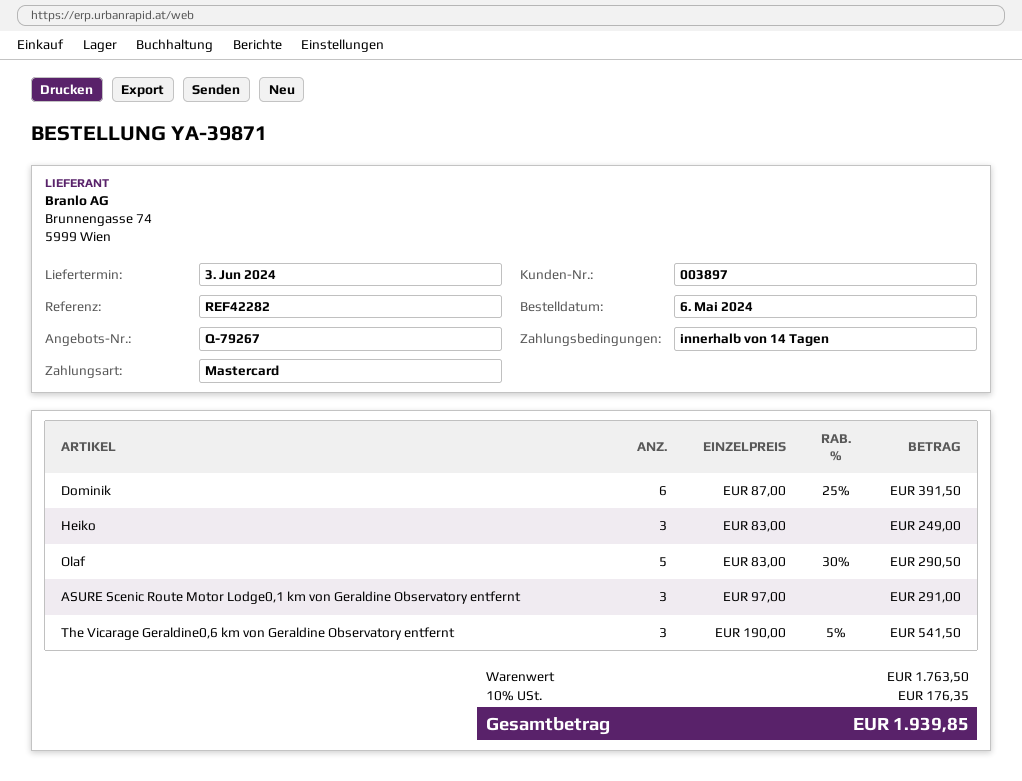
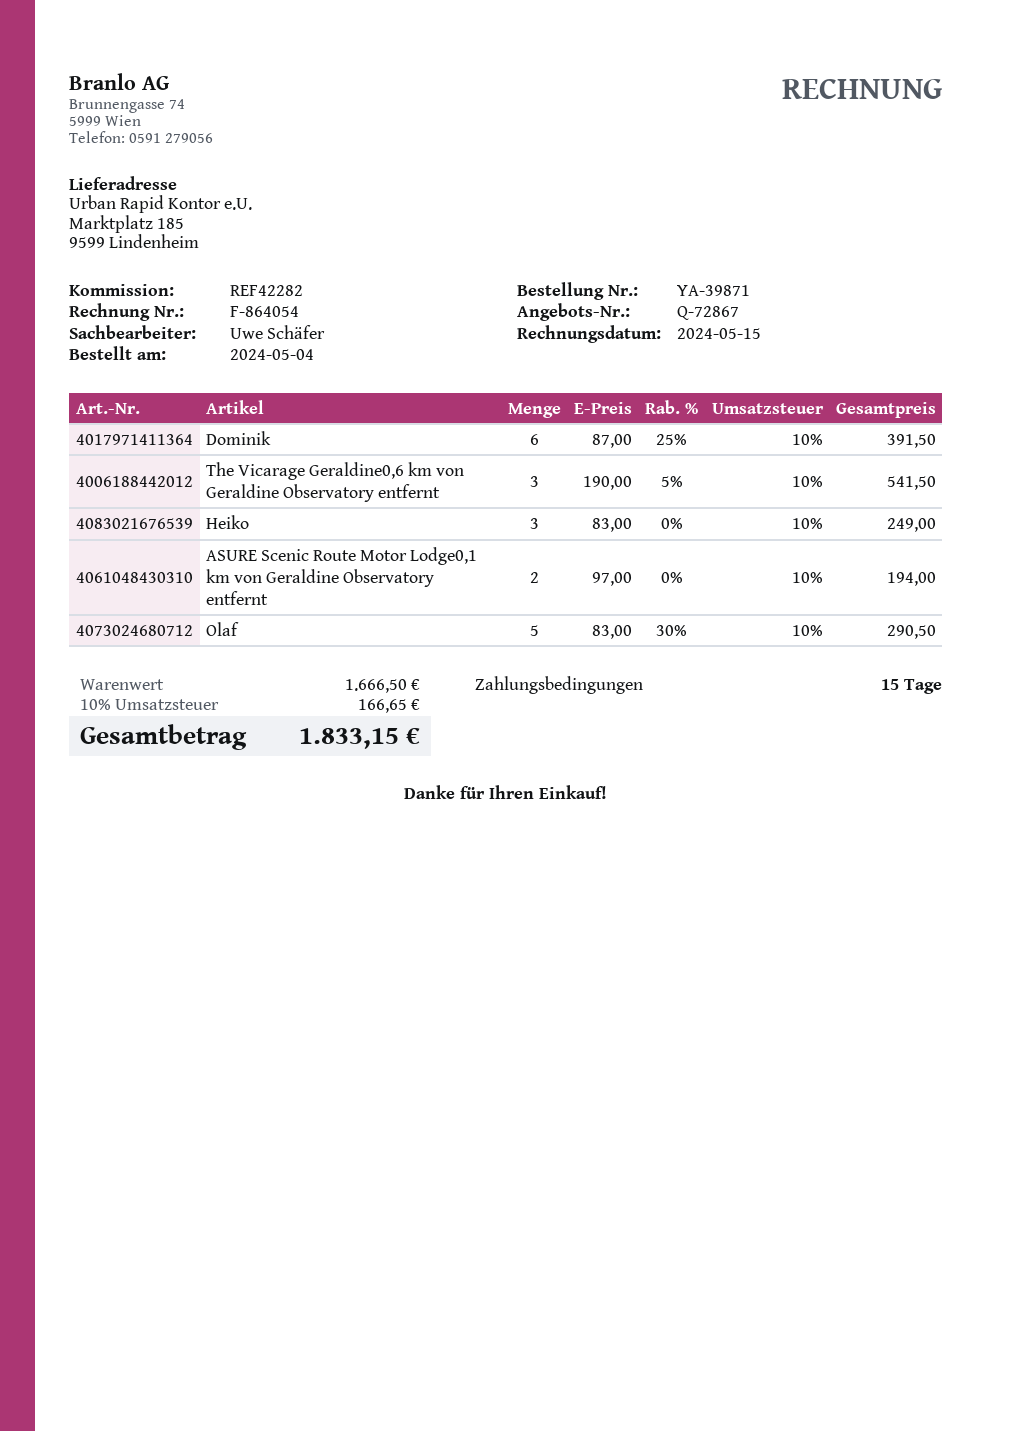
quote number: Q-79267 -> Q-72867
order date: 2024-05-06 -> 2024-05-04
payment terms: 14 days -> 15 days
ASURE Scenic Route Motor Lodge0,1 km von Geraldine Observatory entfernt: 3 x 97.00 = 291.00 -> 2 x 97.00 = 194.00
subtotal: 1763.50 -> 1666.50
tax: 10% = 176.35 -> 10% = 166.65
total: 1939.85 -> 1833.15

